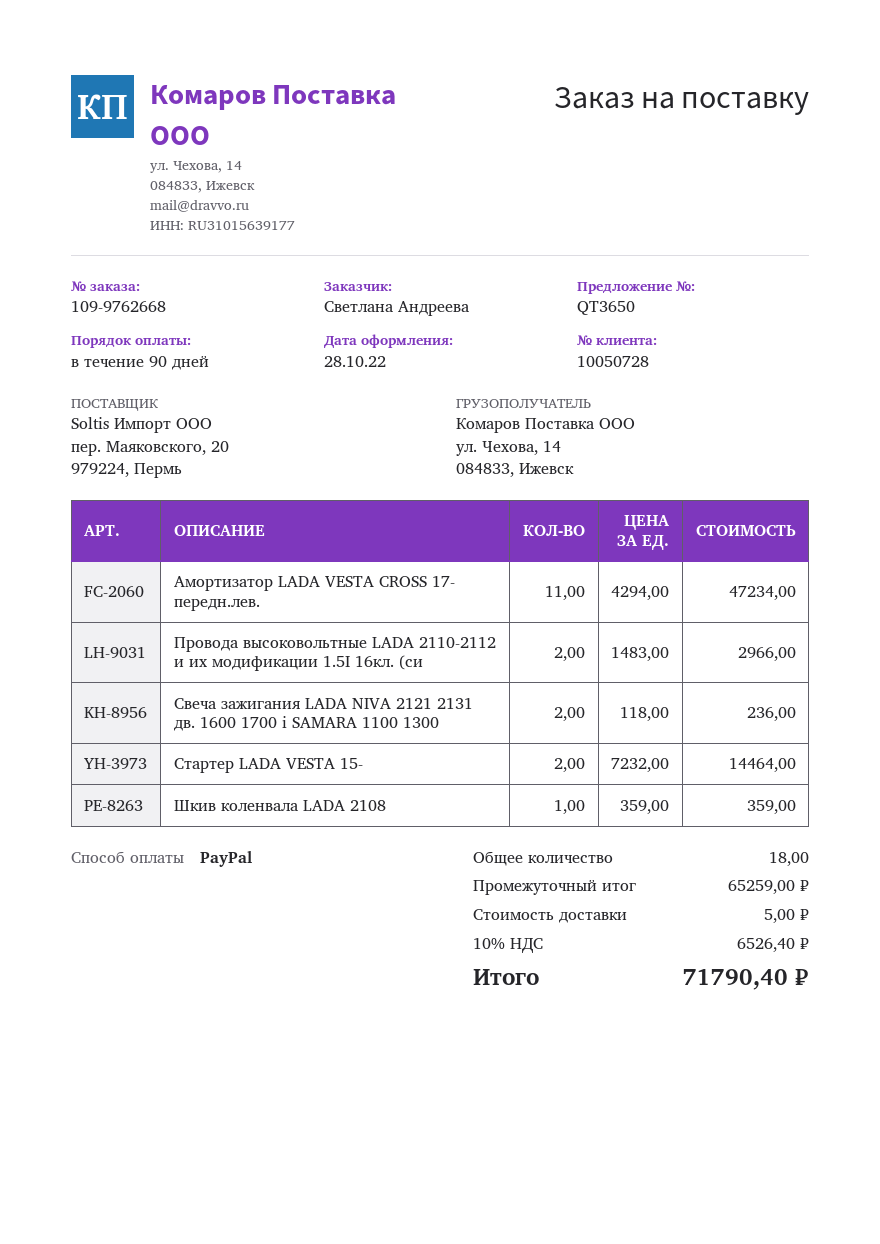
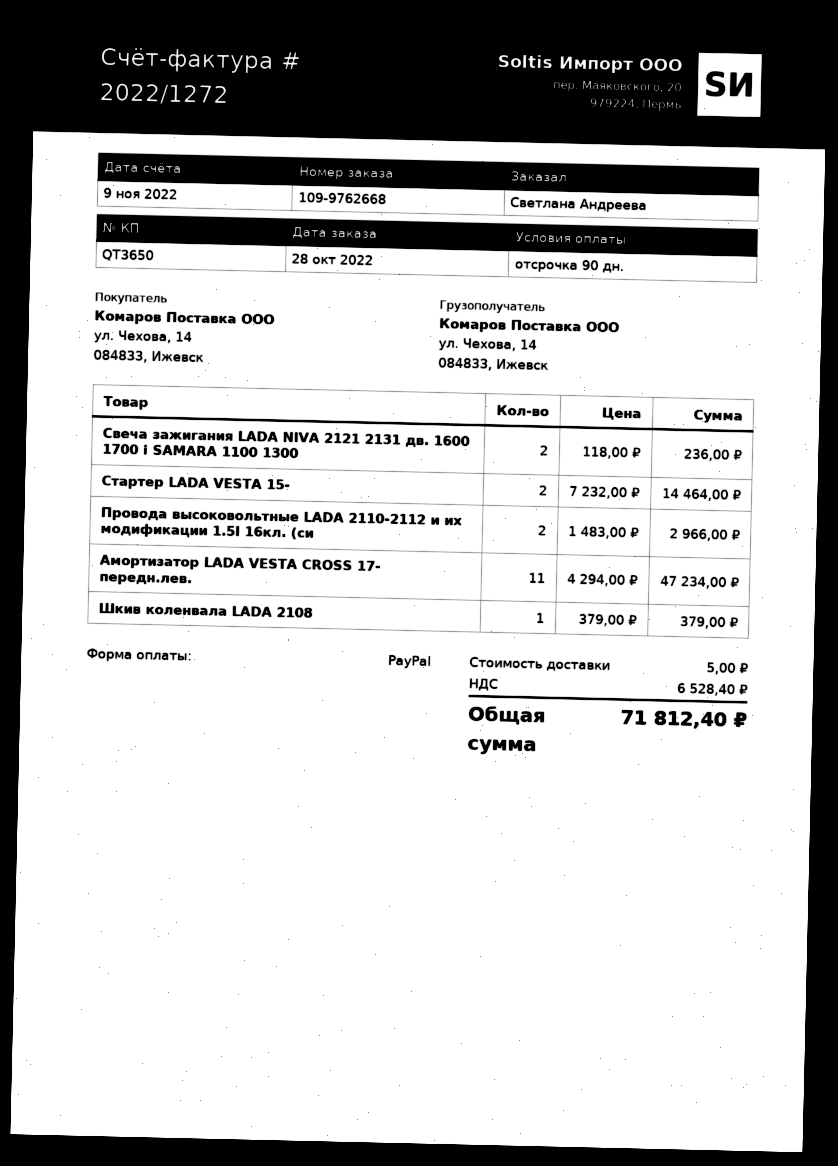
Шкив коленвала LADA 2108: 1 x 359.00 = 359.00 -> 1 x 379.00 = 379.00
tax: 6526.40 -> 6528.40
total: 71790.40 -> 71812.40

